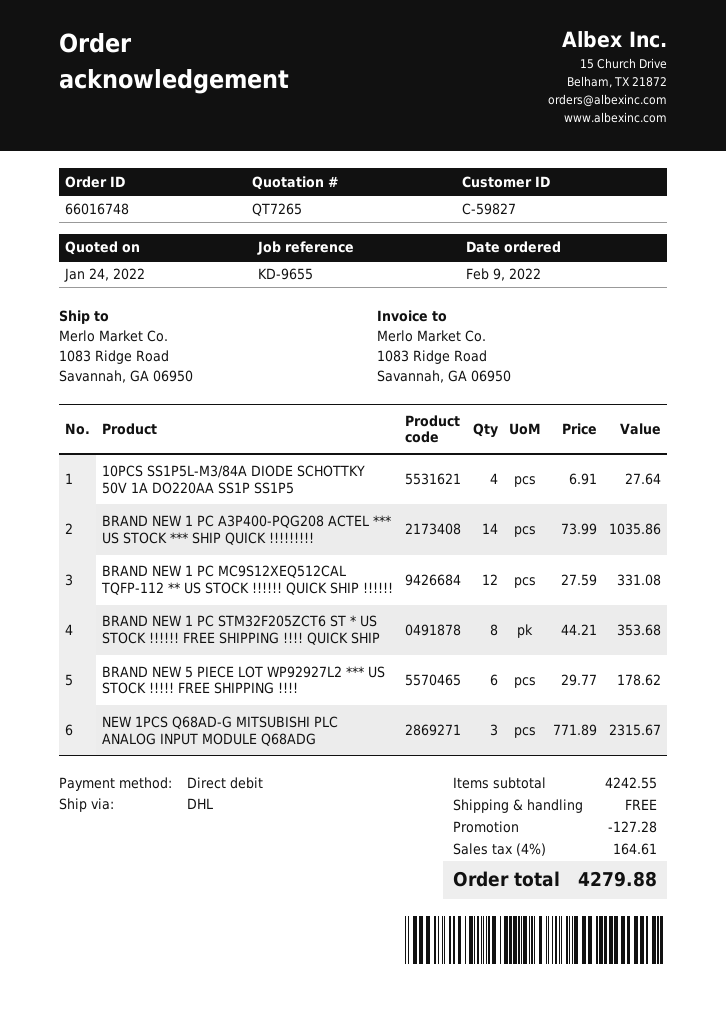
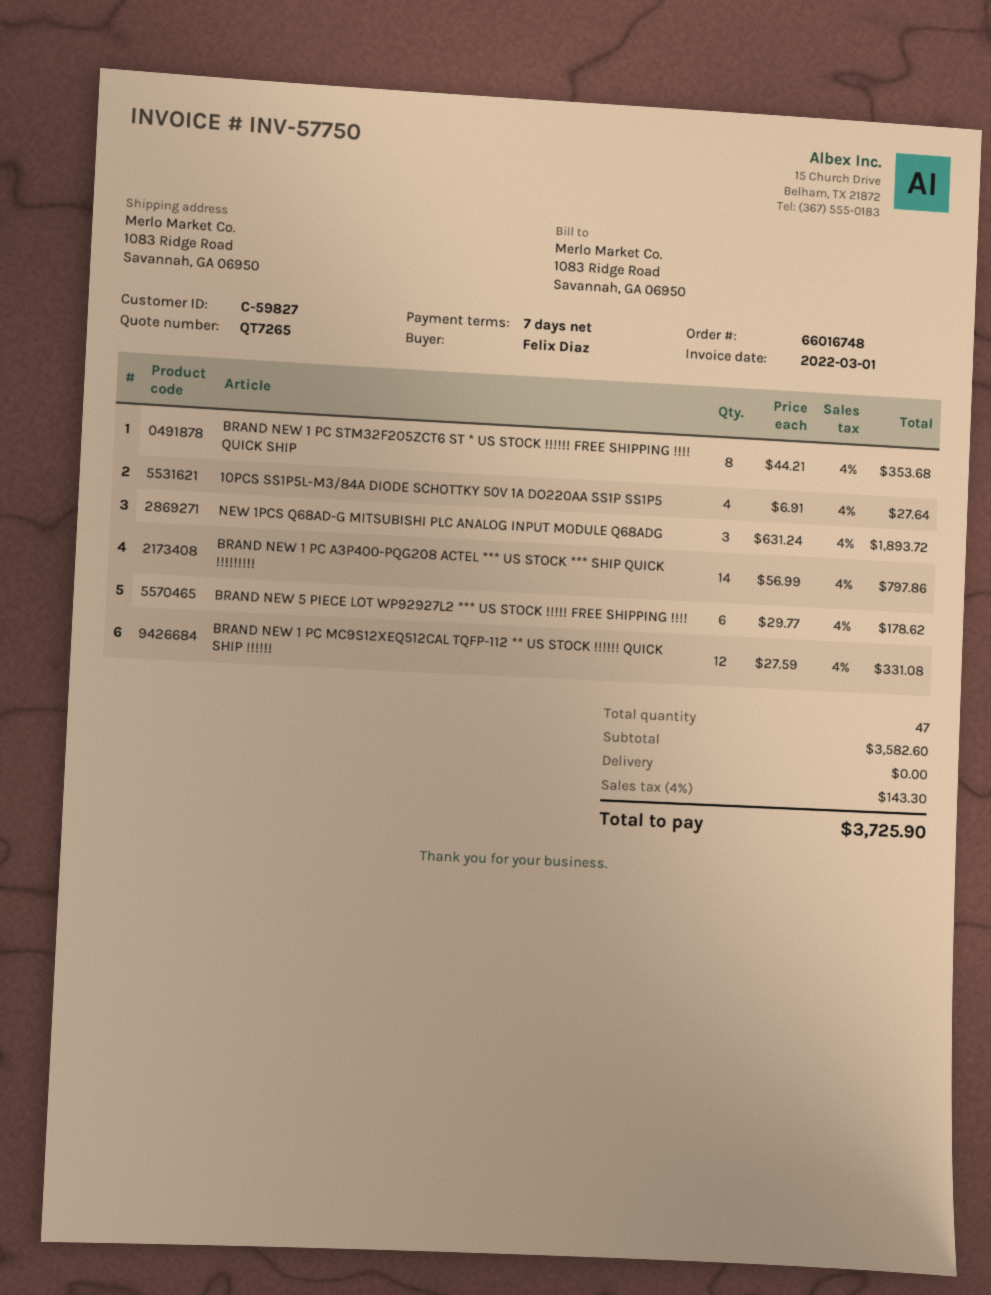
BRAND NEW 1 PC A3P400-PQG208 ACTEL *** US STOCK *** SHIP QUICK !!!!!!!!!: 14 x 73.99 = 1035.86 -> 14 x 56.99 = 797.86
NEW 1PCS Q68AD-G MITSUBISHI PLC ANALOG INPUT MODULE Q68ADG: 3 x 771.89 = 2315.67 -> 3 x 631.24 = 1893.72
subtotal: 4242.55 -> 3582.60
discount: 127.28 -> none
tax: 4% = 164.61 -> 4% = 143.30
total: 4279.88 -> 3725.90

